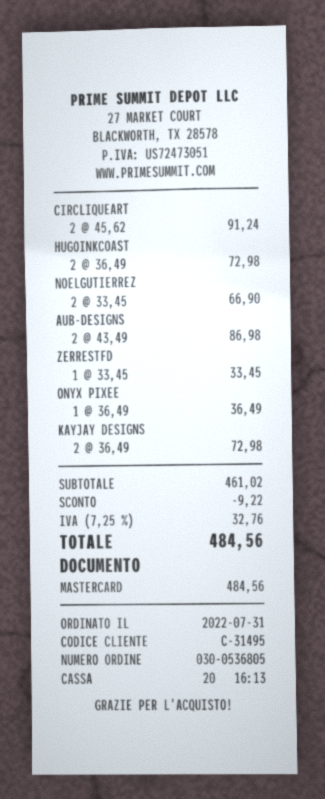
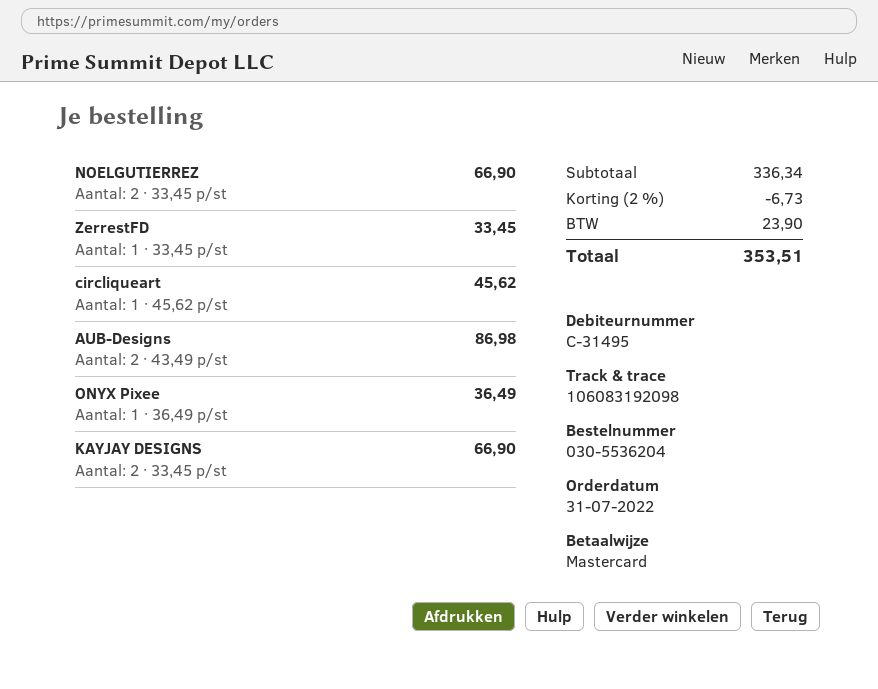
order number: 030-0536805 -> 030-5536204
CIRCLIQUEART: 2 x 45.62 = 91.24 -> 1 x 45.62 = 45.62
HUGOINKCOAST: 2 x 36.49 = 72.98 -> none
KAYJAY DESIGNS: 2 x 36.49 = 72.98 -> 2 x 33.45 = 66.90
subtotal: 461.02 -> 336.34
discount: 9.22 -> 6.73
tax: 32.76 -> 23.90
total: 484.56 -> 353.51

